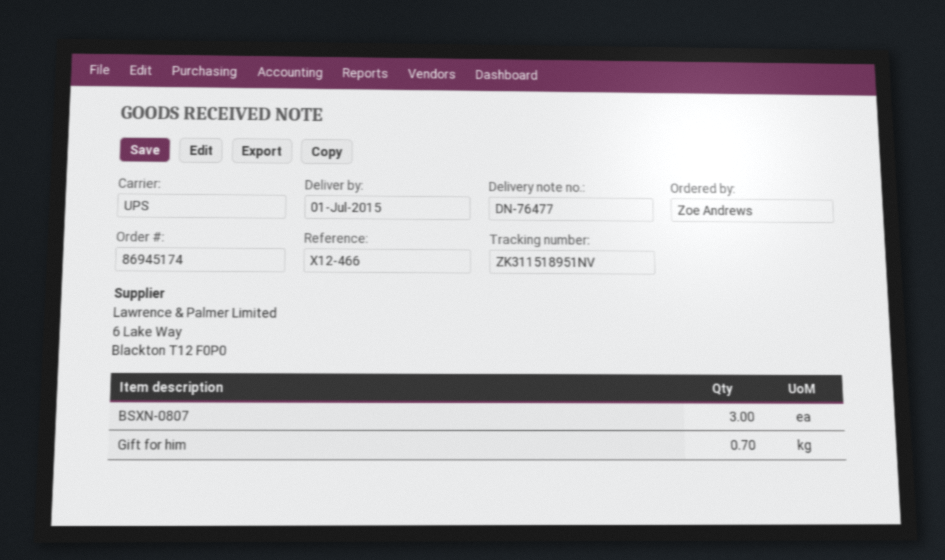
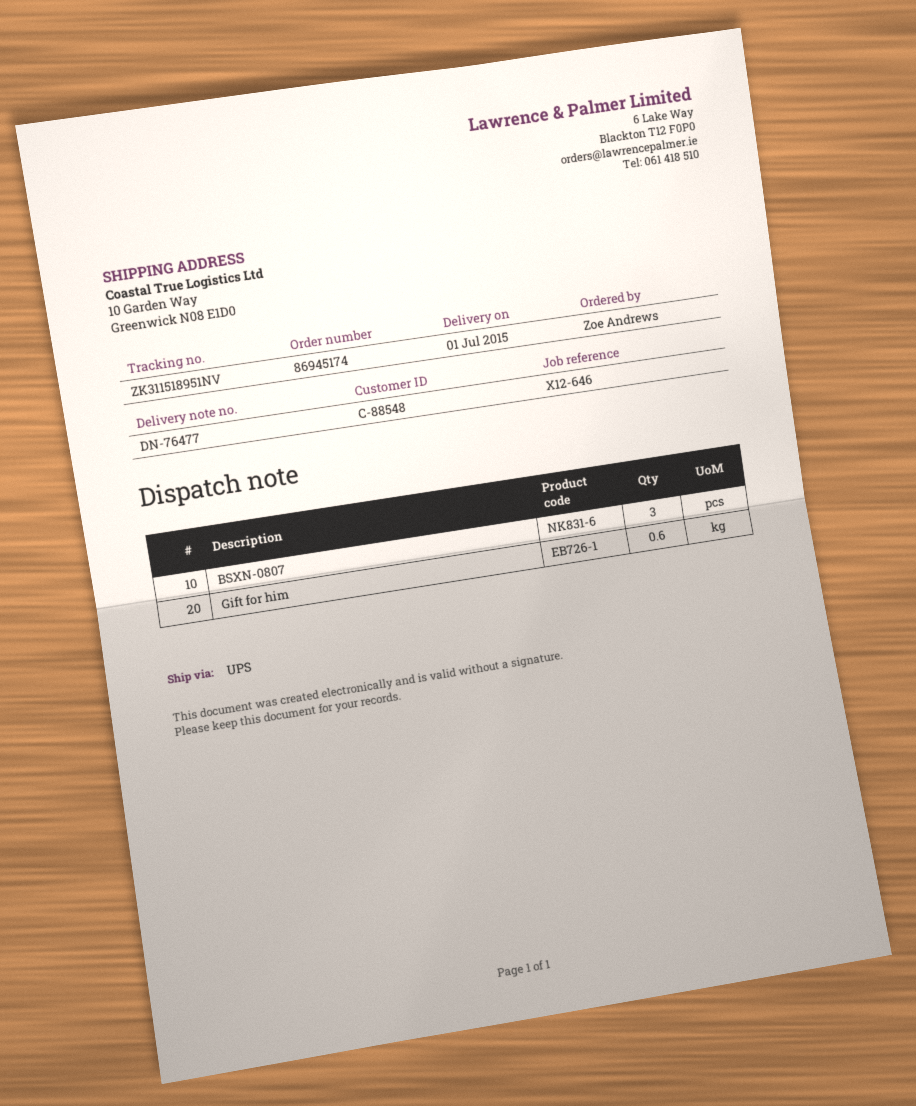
reference: X12-466 -> X12-646
Gift for him: 0.7 -> 0.6

